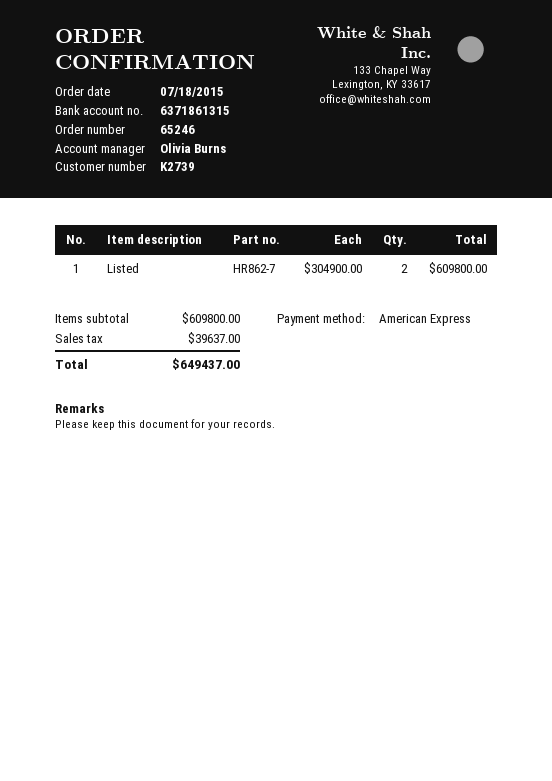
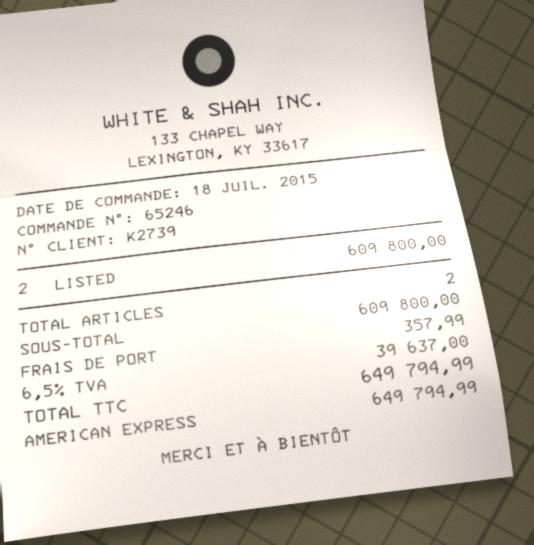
shipping: none -> 357.99
total: 649437.00 -> 649794.99

